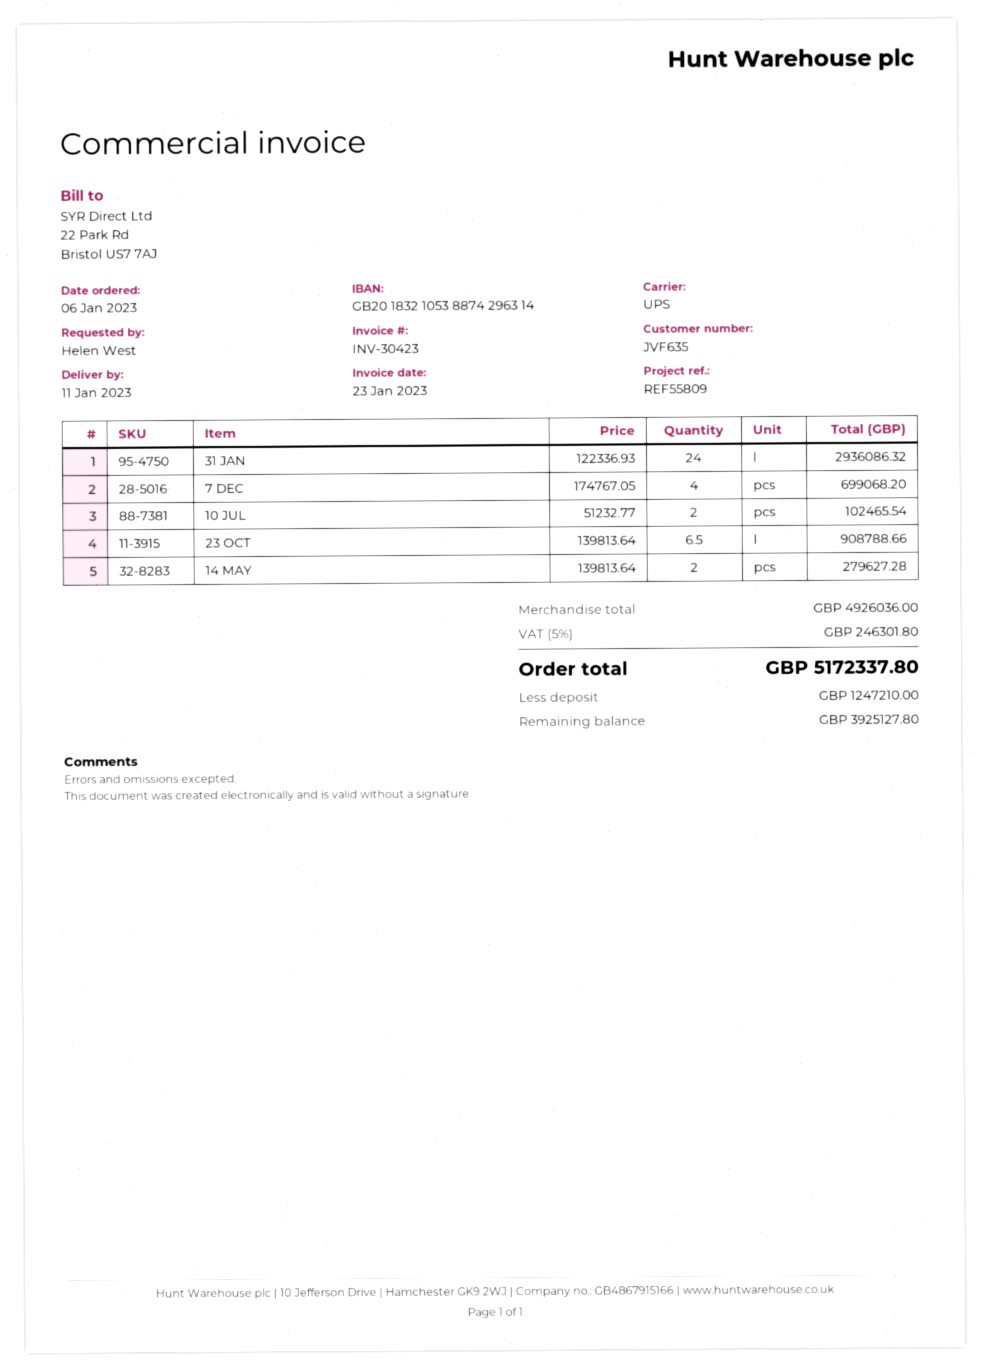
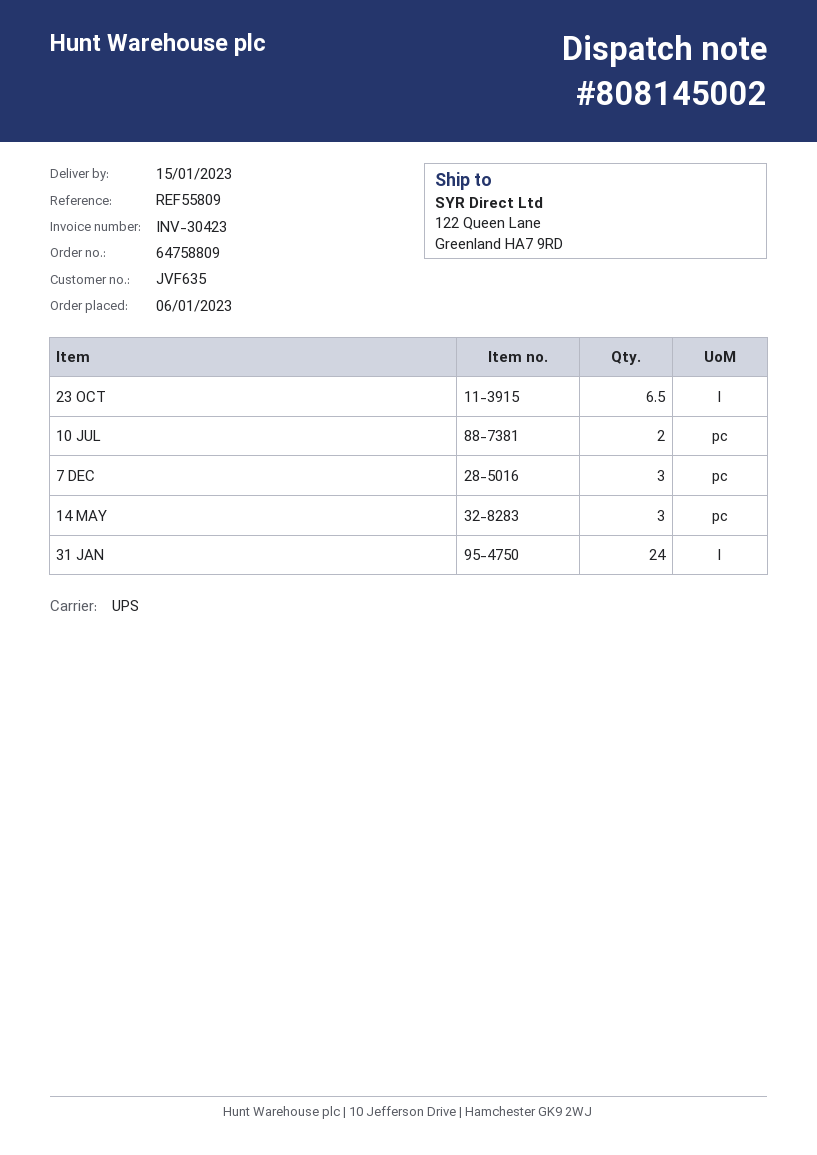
delivery date: 2023-01-11 -> 2023-01-15
7 DEC: 4 -> 3
14 MAY: 2 -> 3

